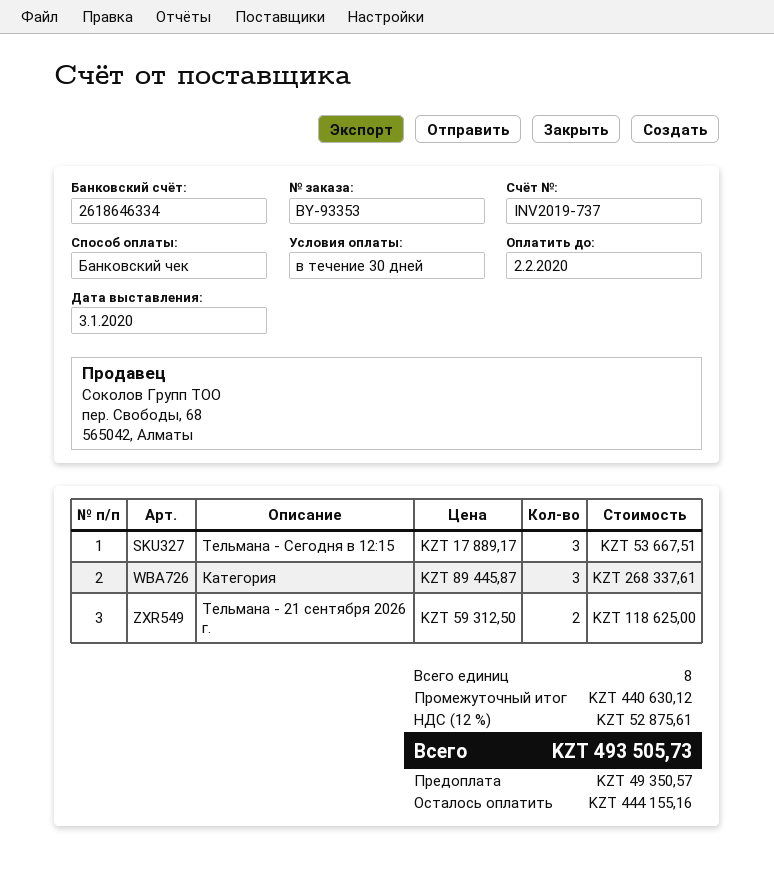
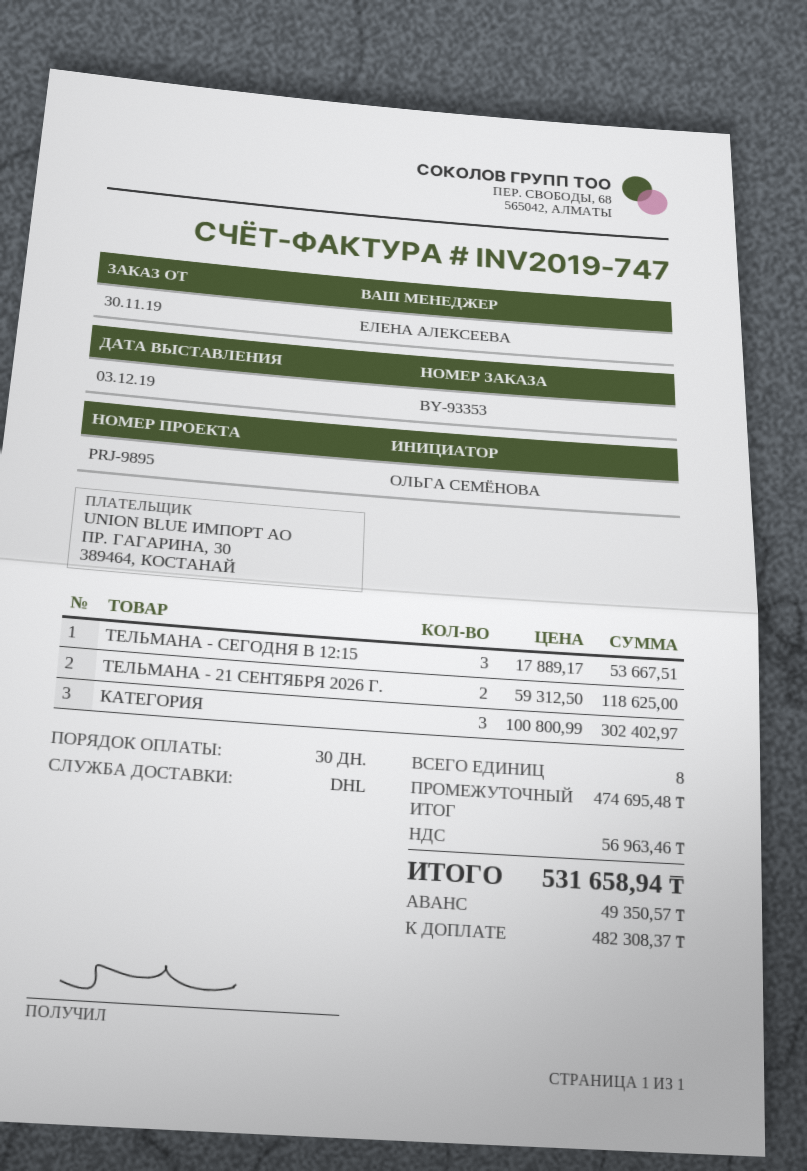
invoice number: INV2019-737 -> INV2019-747
invoice date: 2020-01-03 -> 2019-12-03
Категория: 3 x 89445.87 = 268337.61 -> 3 x 100800.99 = 302402.97
subtotal: 440630.12 -> 474695.48
tax: 52875.61 -> 56963.46
total: 493505.73 -> 531658.94
balance: 444155.16 -> 482308.37

